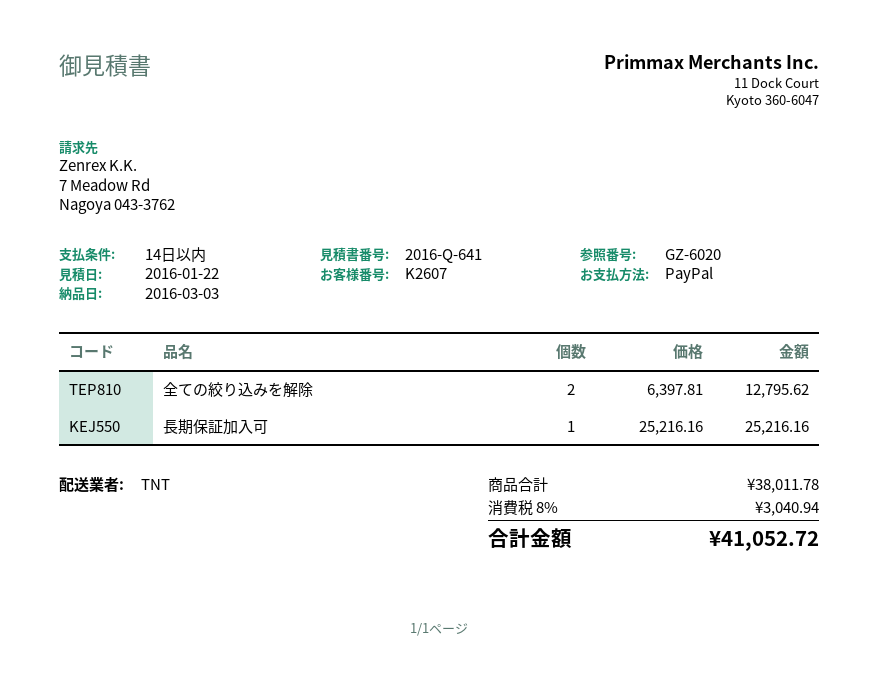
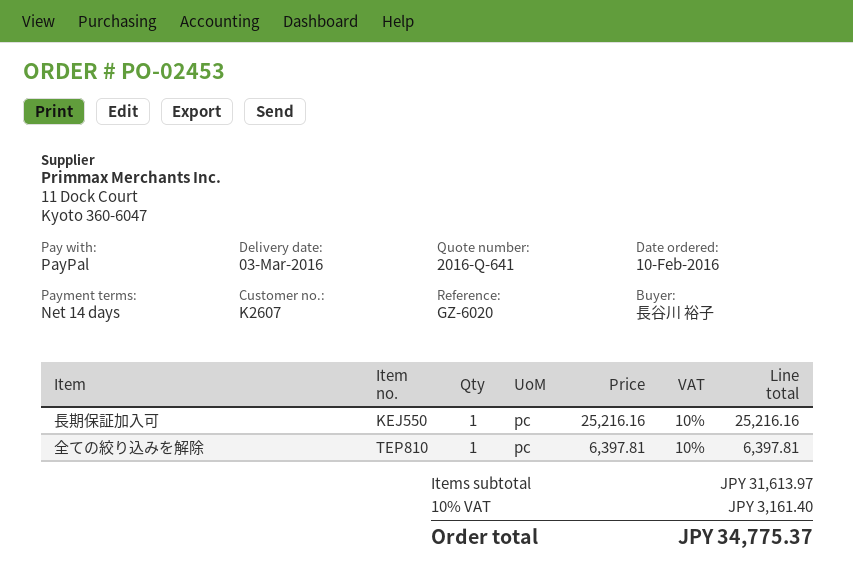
全ての絞り込みを解除: 2 x 6397.81 = 12795.62 -> 1 x 6397.81 = 6397.81
subtotal: 38011.78 -> 31613.97
tax: 8% = 3040.94 -> 10% = 3161.40
total: 41052.72 -> 34775.37

